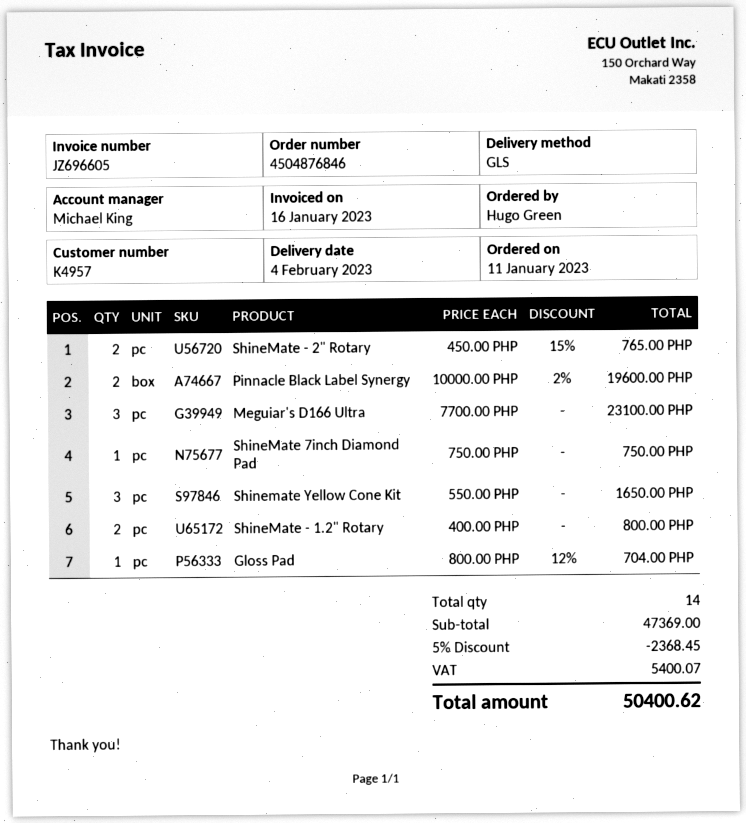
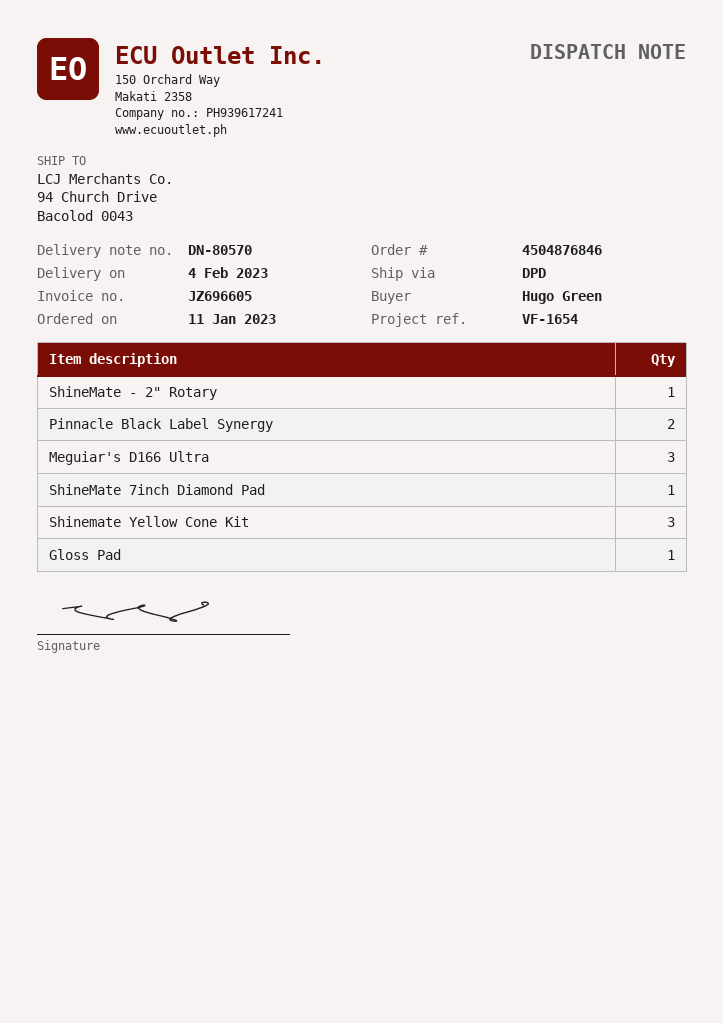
shipping method: GLS -> DPD
ShineMate - 2" Rotary: 2 -> 1
ShineMate - 1.2" Rotary: 2 -> none

